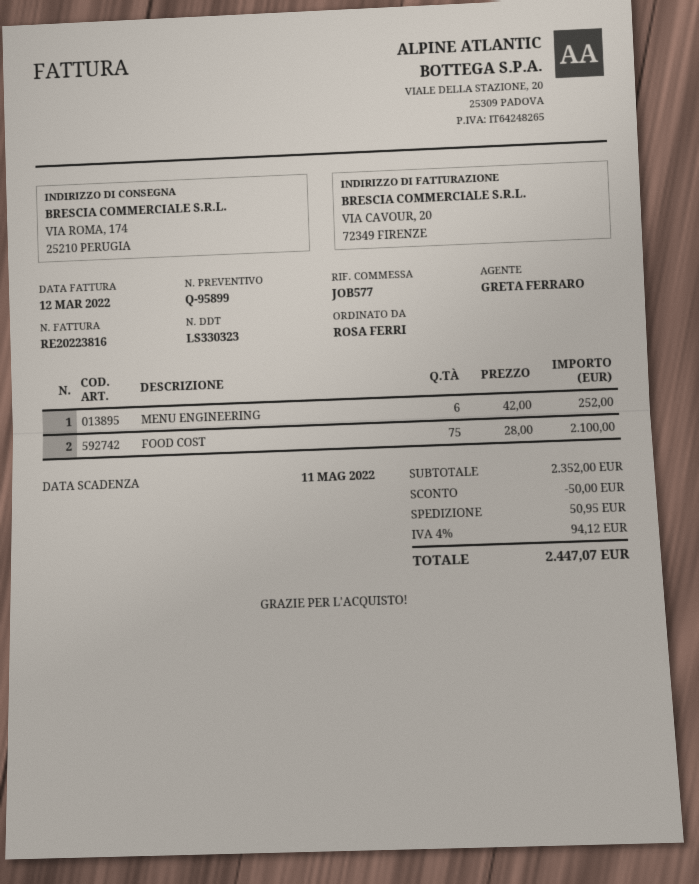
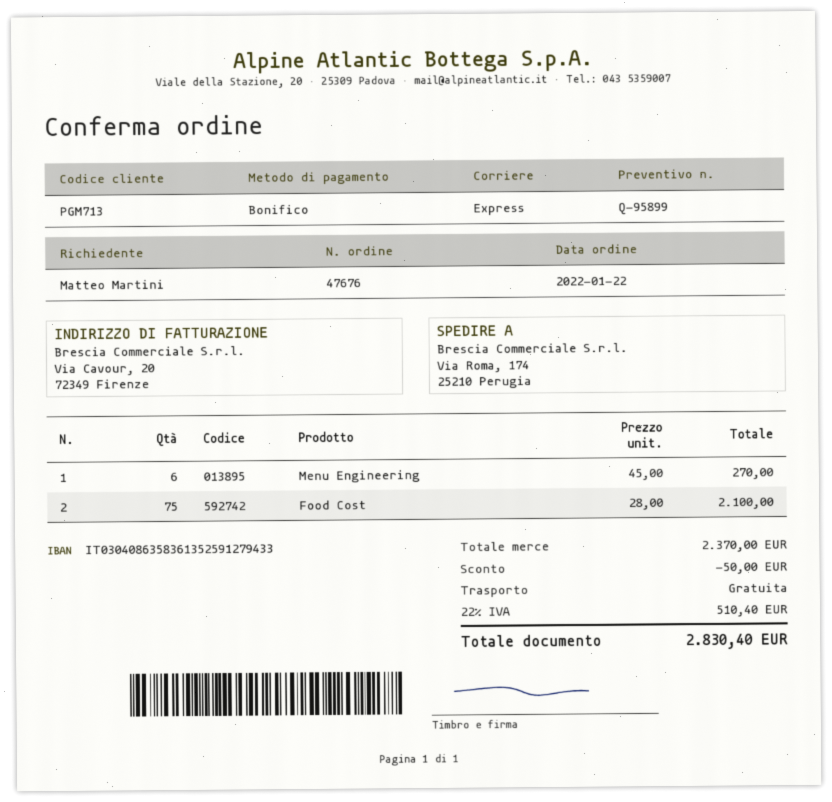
ordered by: ROSA FERRI -> Matteo Martini
MENU ENGINEERING: 6 x 42.00 = 252.00 -> 6 x 45.00 = 270.00
subtotal: 2352.00 -> 2370.00
shipping: 50.95 -> 0.00
tax: 4% = 94.12 -> 22% = 510.40
total: 2447.07 -> 2830.40

